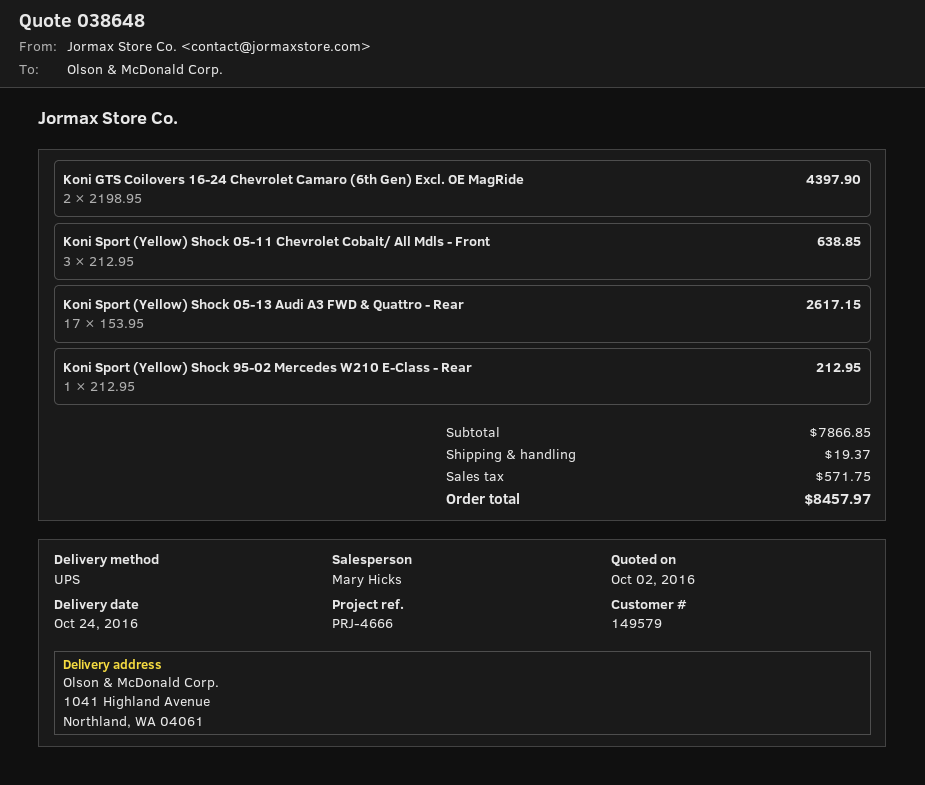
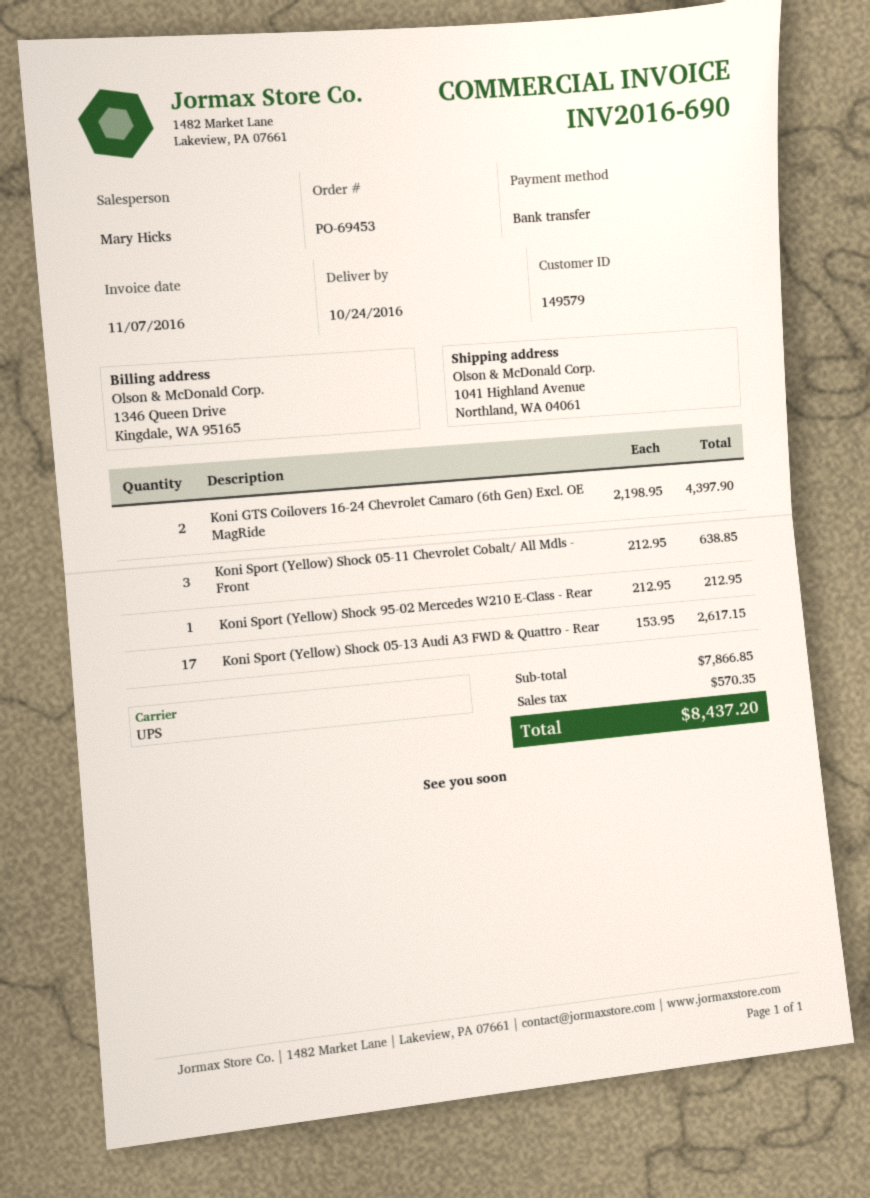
shipping: 19.37 -> none
tax: 571.75 -> 570.35
total: 8457.97 -> 8437.20

